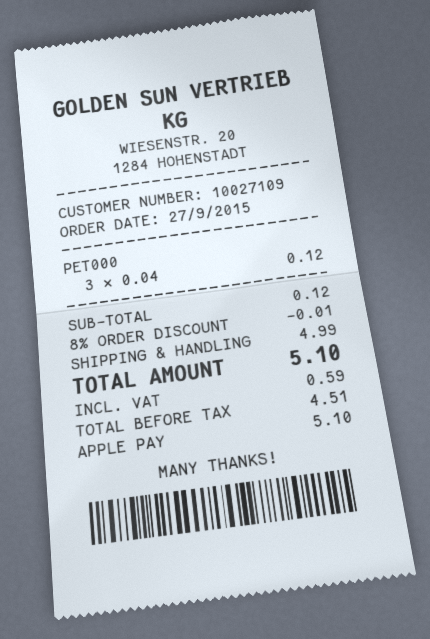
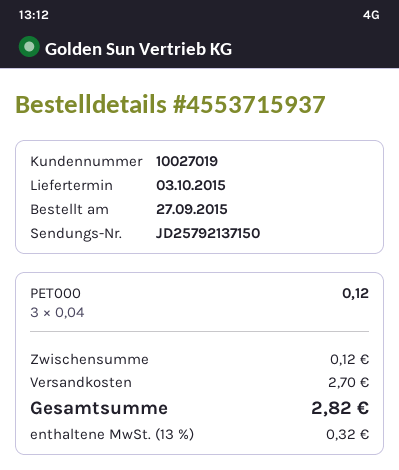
customer number: 10027109 -> 10027019
discount: 8% = 0.01 -> none
shipping: 4.99 -> 2.70
tax: 0.59 -> 0.32
total: 5.10 -> 2.82

